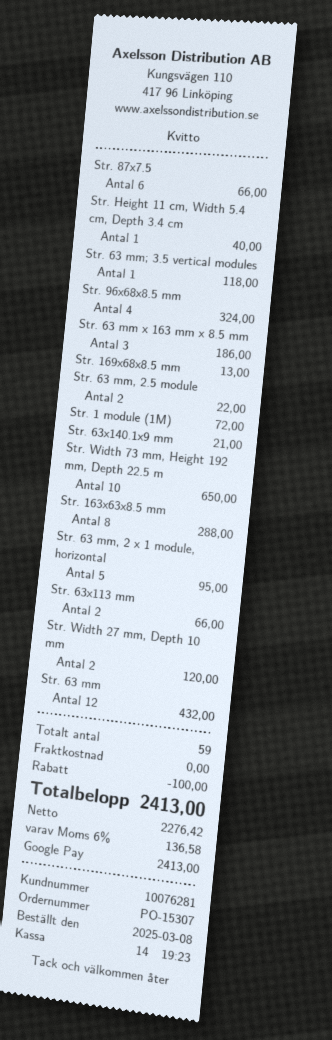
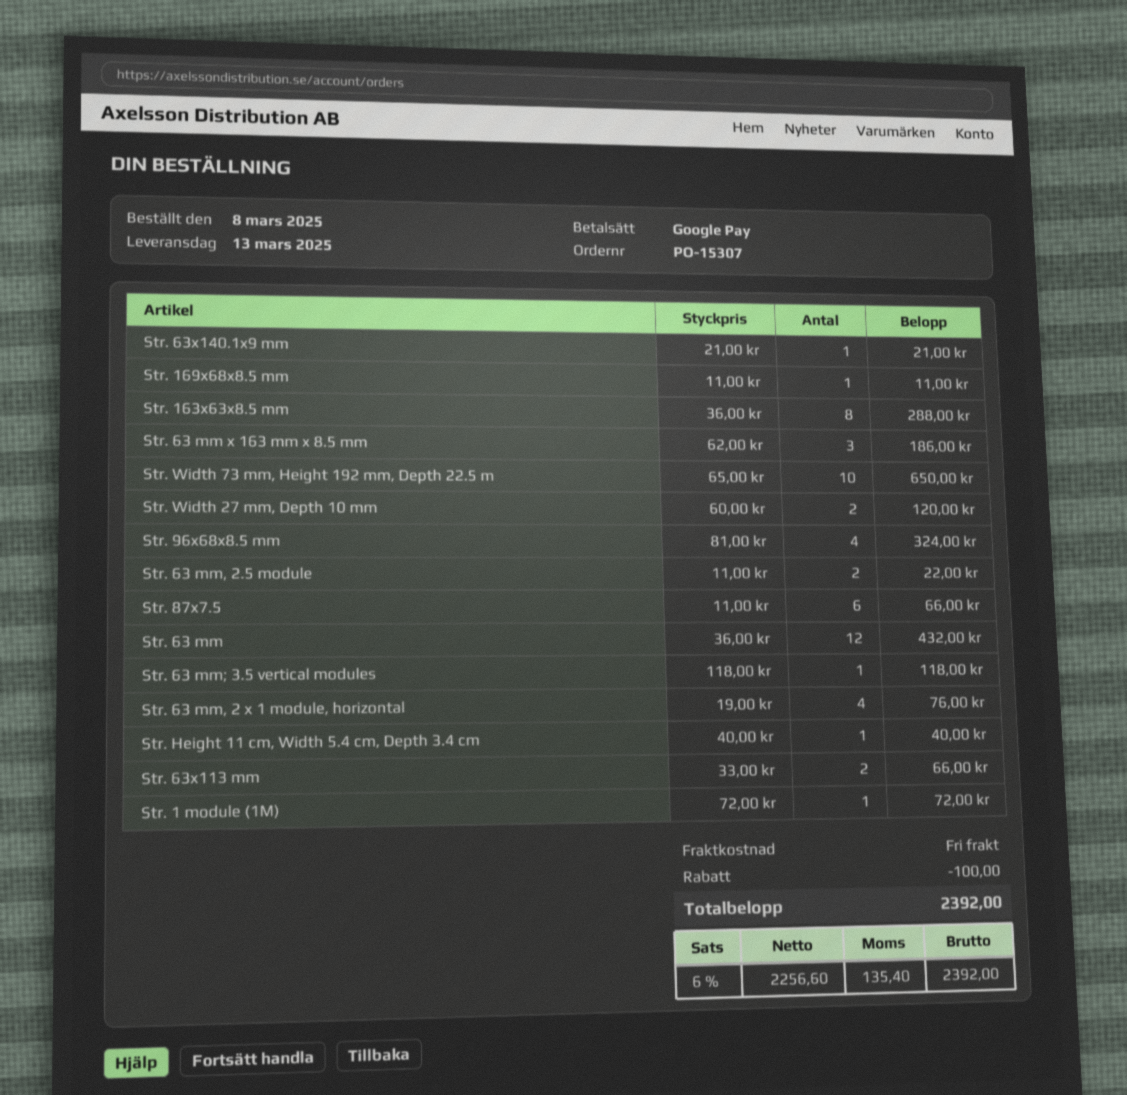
Str. 169x68x8.5 mm: 1 for 13.00 -> 1 for 11.00
Str. 63 mm, 2 x 1 module, horizontal: 5 for 95.00 -> 4 for 76.00
net: 2276.42 -> 2256.60
tax: 6% = 136.58 -> 6% = 135.40
total: 2413.00 -> 2392.00

